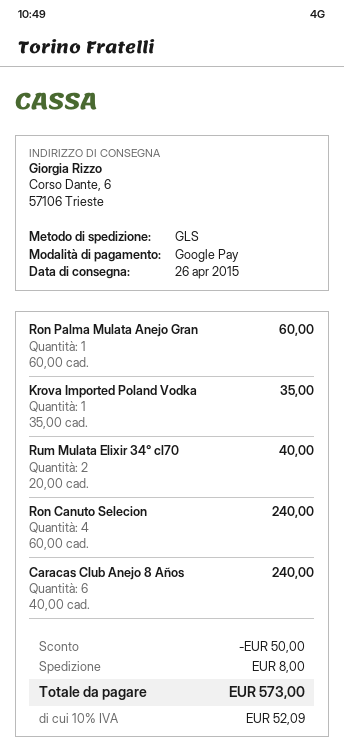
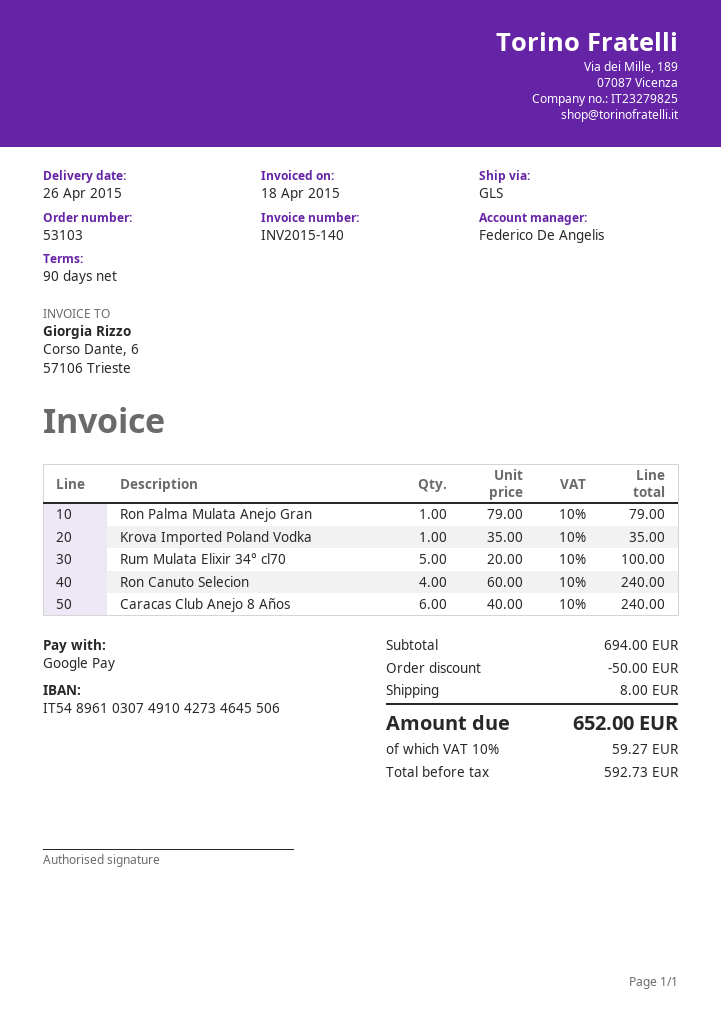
Ron Palma Mulata Anejo Gran: 1 x 60.00 = 60.00 -> 1 x 79.00 = 79.00
Rum Mulata Elixir 34° cl70: 2 x 20.00 = 40.00 -> 5 x 20.00 = 100.00
tax: 10% = 52.09 -> 10% = 59.27
total: 573.00 -> 652.00

